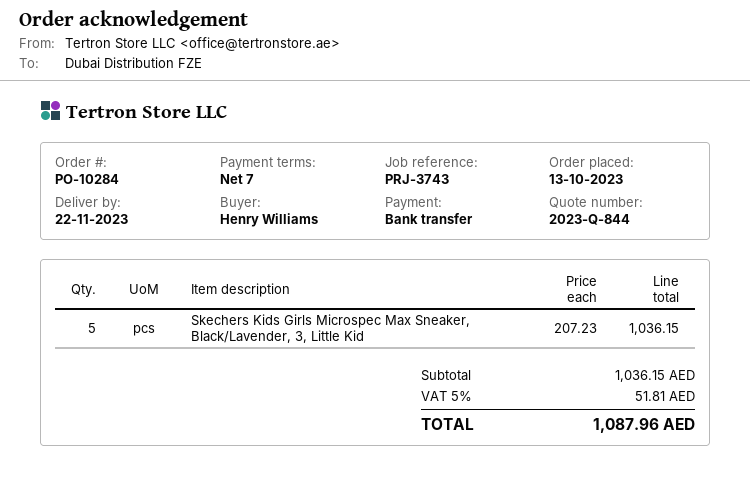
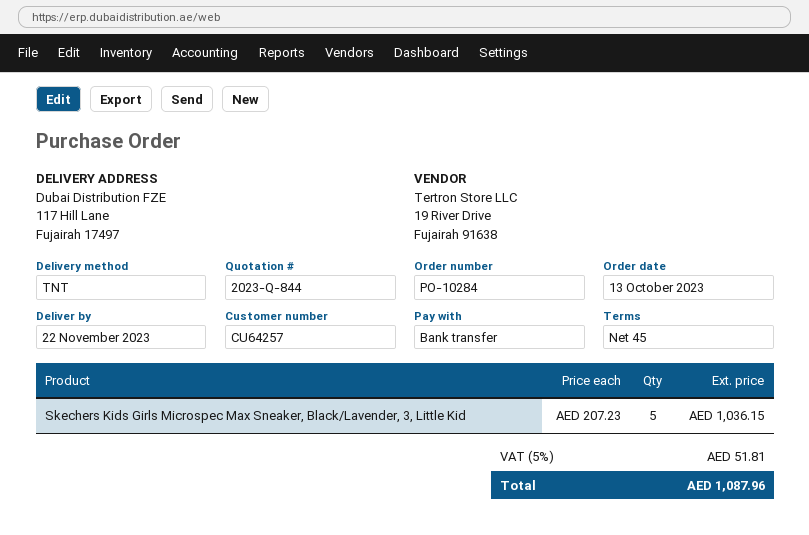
payment terms: 7 days -> 45 days

